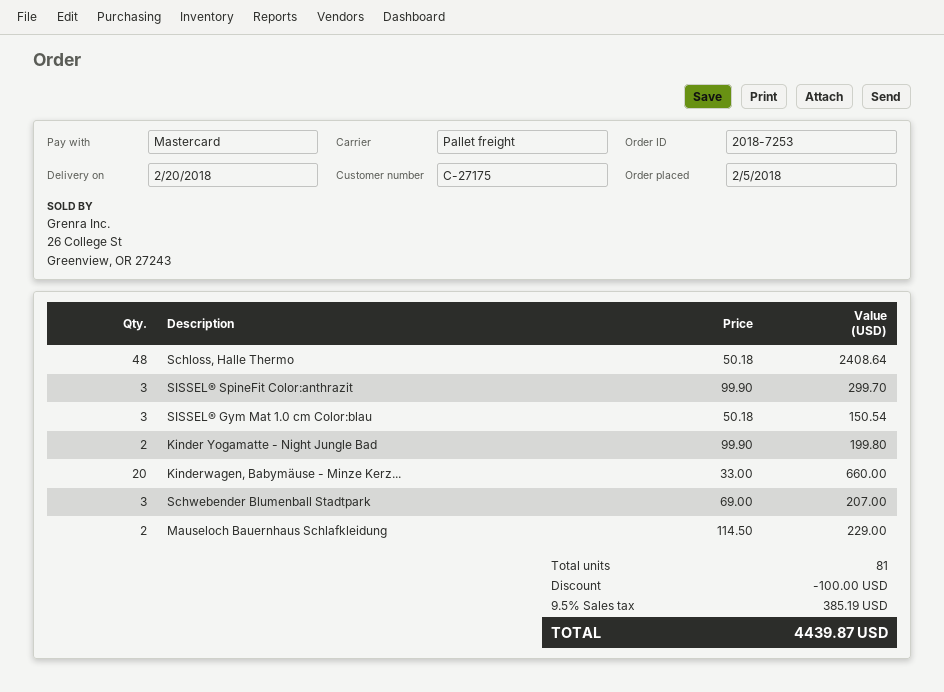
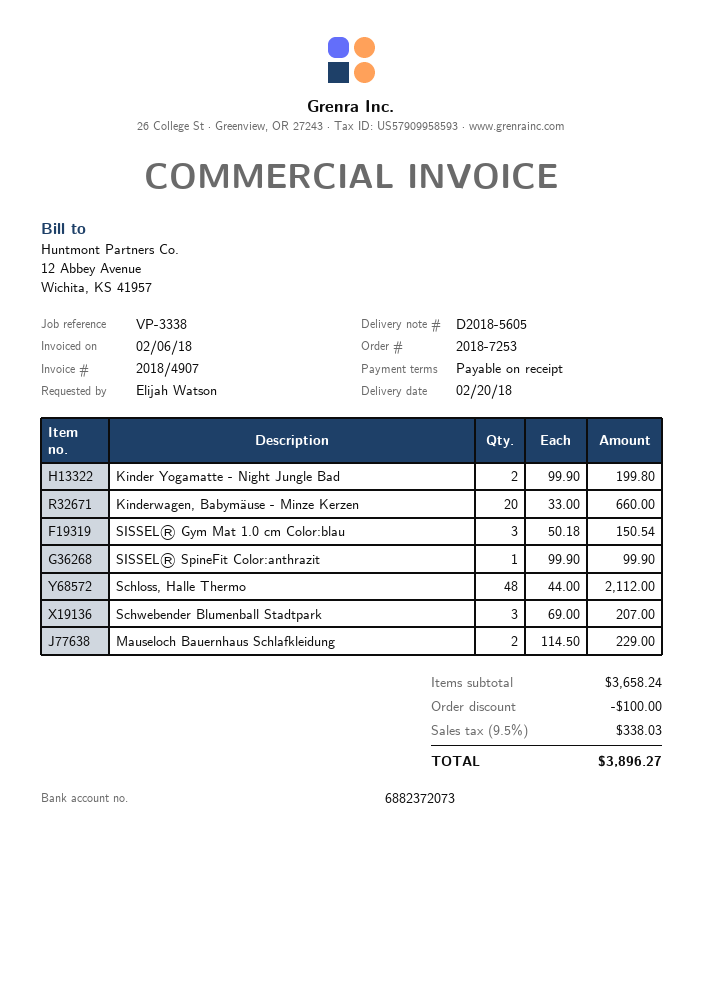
Schloss, Halle Thermo: 48 x 50.18 = 2408.64 -> 48 x 44.00 = 2112.00
SISSEL® SpineFit Color:anthrazit: 3 x 99.90 = 299.70 -> 1 x 99.90 = 99.90
tax: 9.5% = 385.19 -> 9.5% = 338.03
total: 4439.87 -> 3896.27

